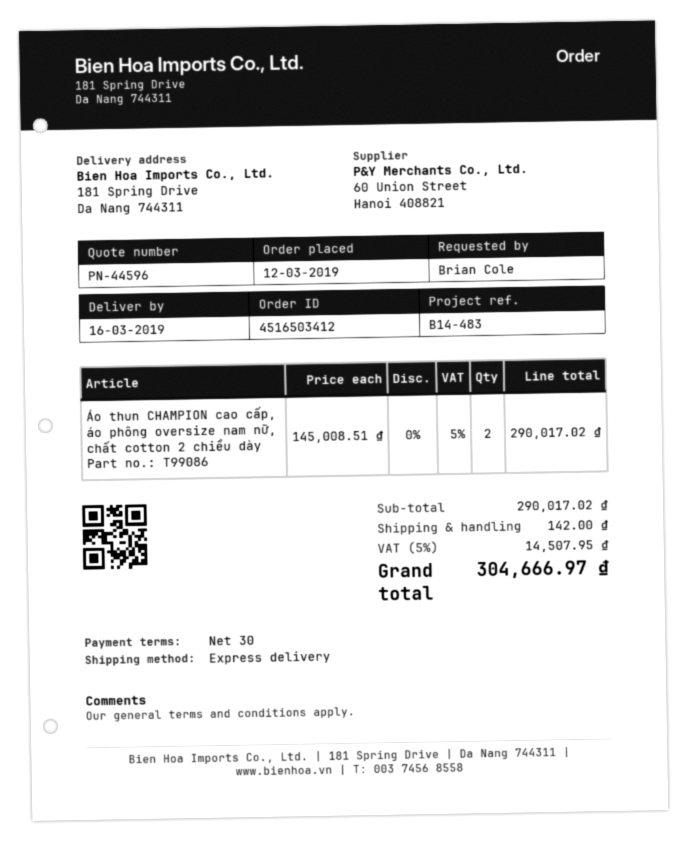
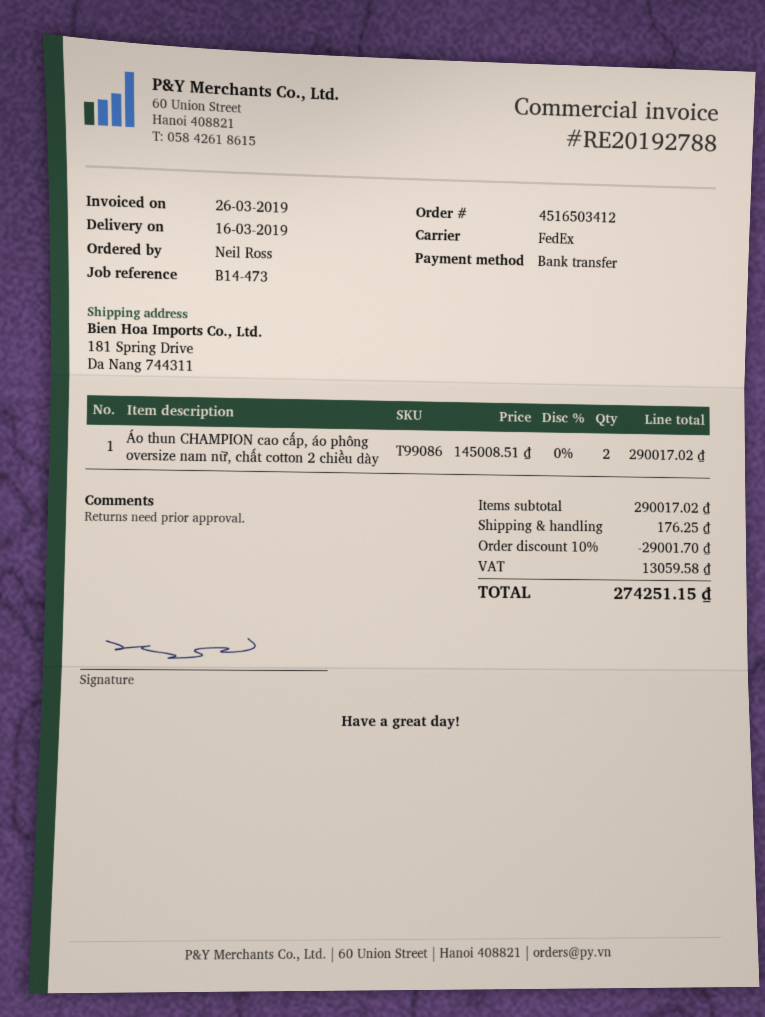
reference: B14-483 -> B14-473
ordered by: Brian Cole -> Neil Ross
shipping method: express -> FedEx
discount: none -> 10% = 29001.70
shipping: 142.00 -> 176.25
tax: 14507.95 -> 13059.58
total: 304666.97 -> 274251.15

